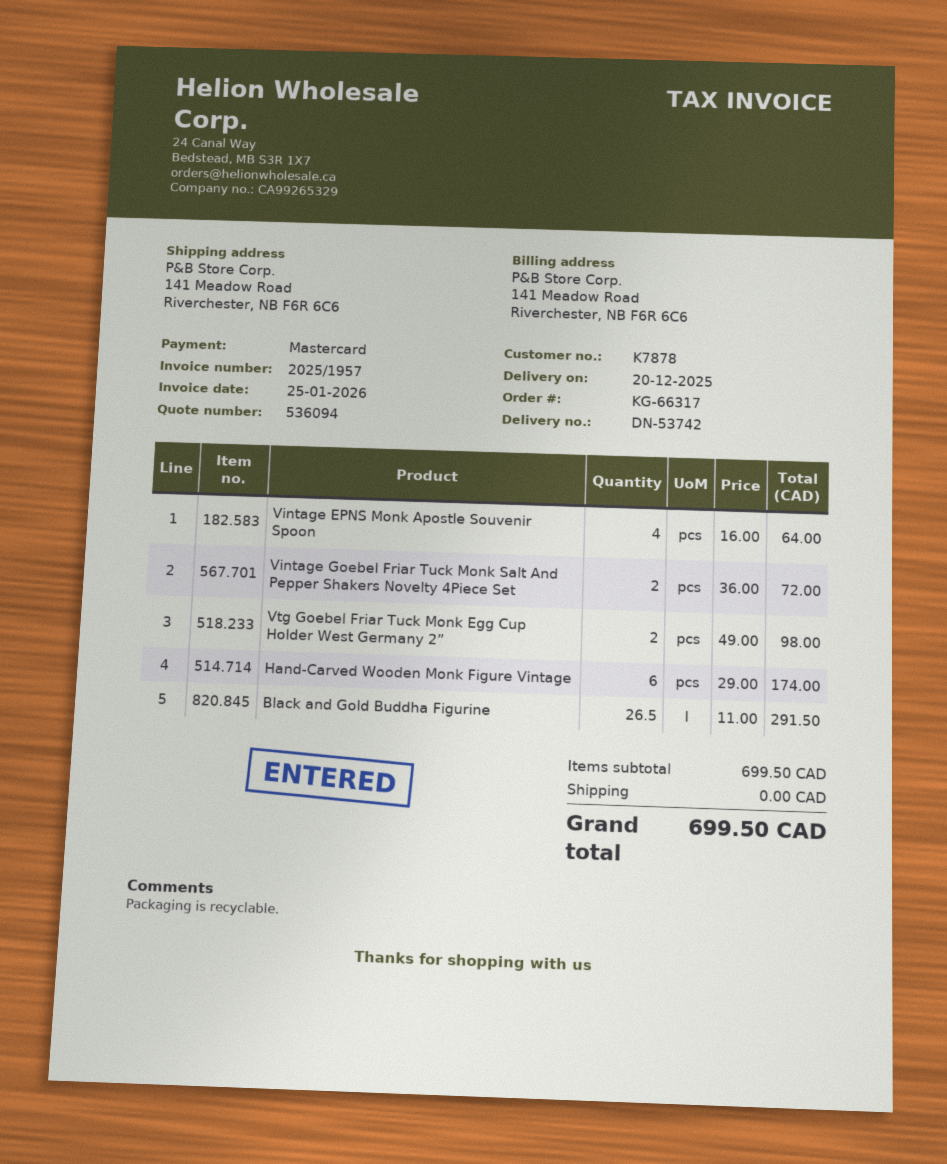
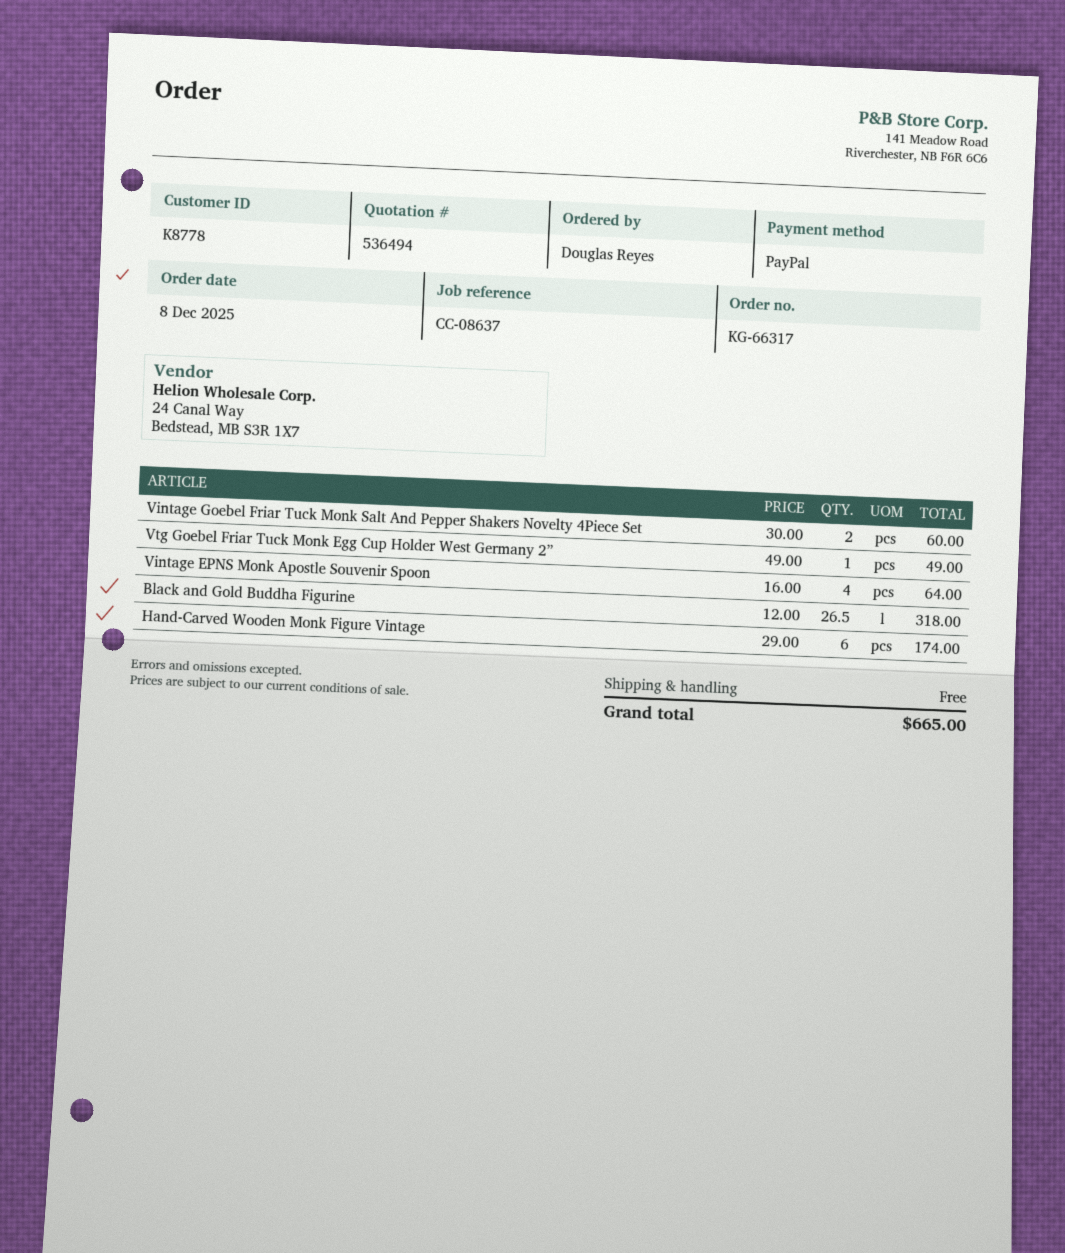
quote number: 536094 -> 536494
customer number: K7878 -> K8778
payment method: Mastercard -> PayPal
Vintage Goebel Friar Tuck Monk Salt And Pepper Shakers Novelty 4Piece Set: 2 x 36.00 = 72.00 -> 2 x 30.00 = 60.00
Vtg Goebel Friar Tuck Monk Egg Cup Holder West Germany 2”: 2 x 49.00 = 98.00 -> 1 x 49.00 = 49.00
Black and Gold Buddha Figurine: 26.5 x 11.00 = 291.50 -> 26.5 x 12.00 = 318.00
total: 699.50 -> 665.00

